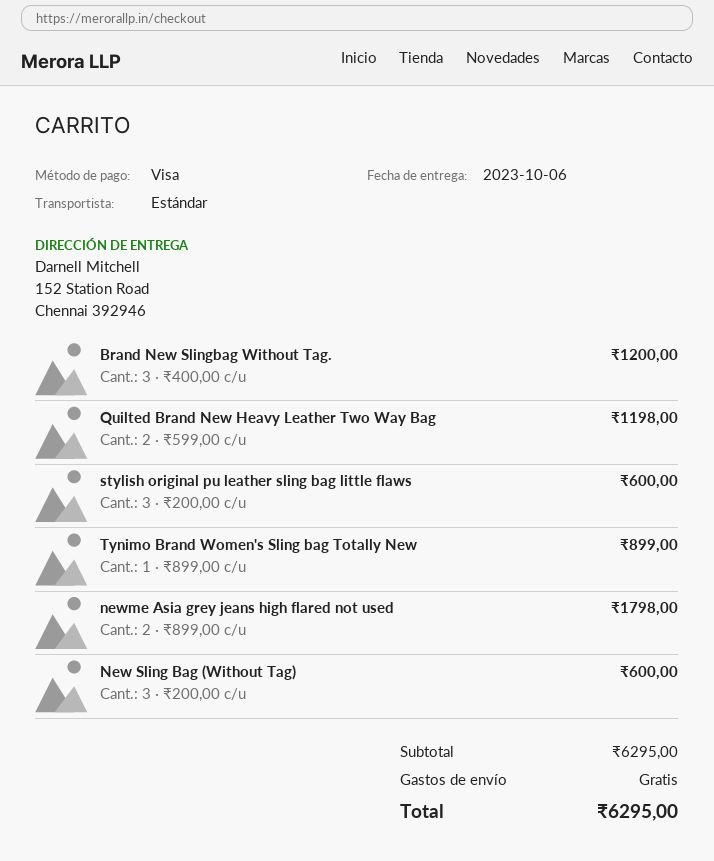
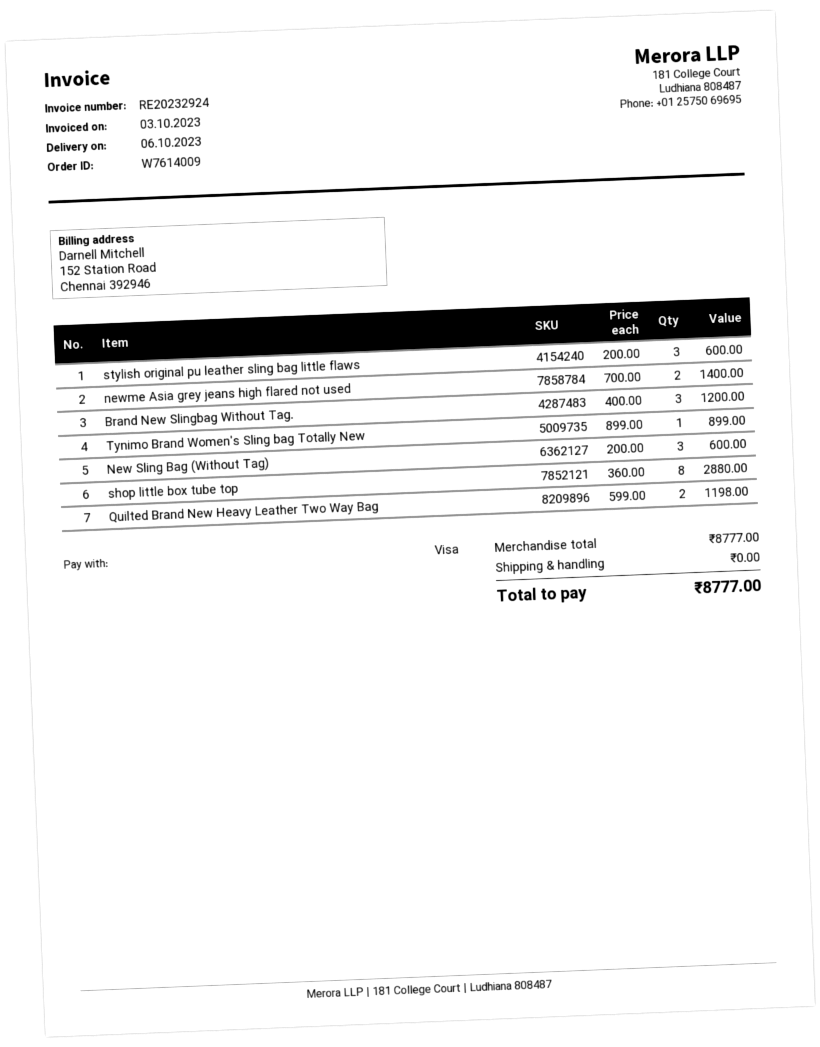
newme Asia grey jeans high flared not used: 2 x 899.00 = 1798.00 -> 2 x 700.00 = 1400.00
shop little box tube top: none -> 8 x 360.00 = 2880.00
subtotal: 6295.00 -> 8777.00
total: 6295.00 -> 8777.00

